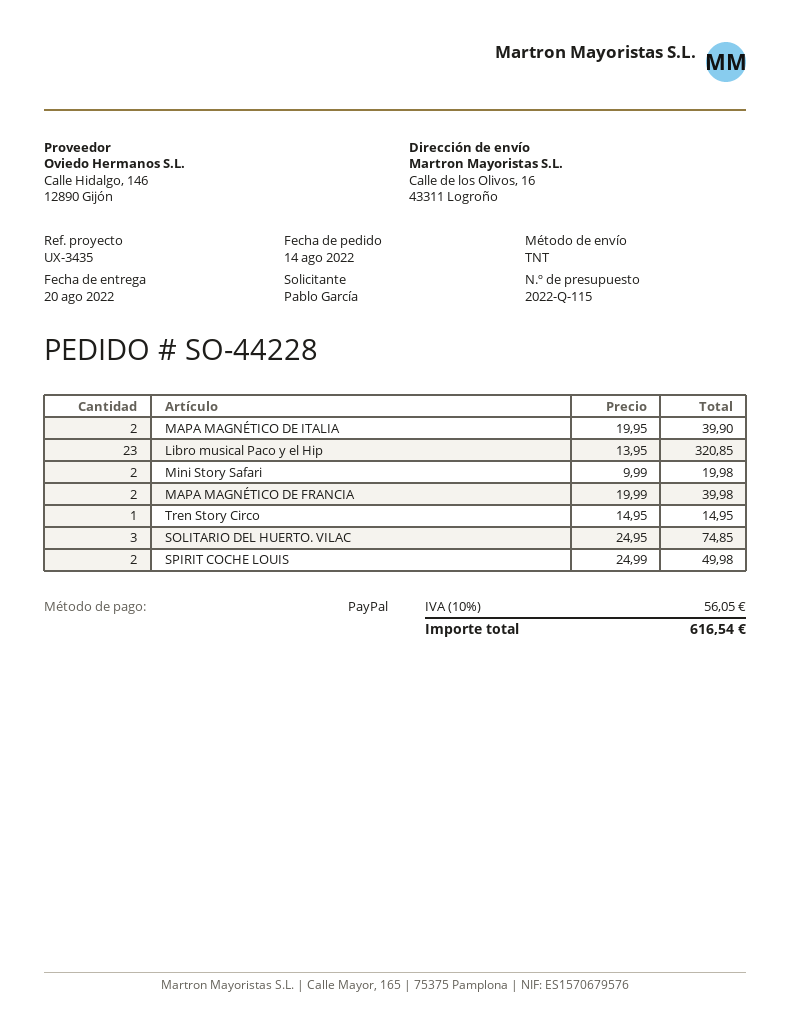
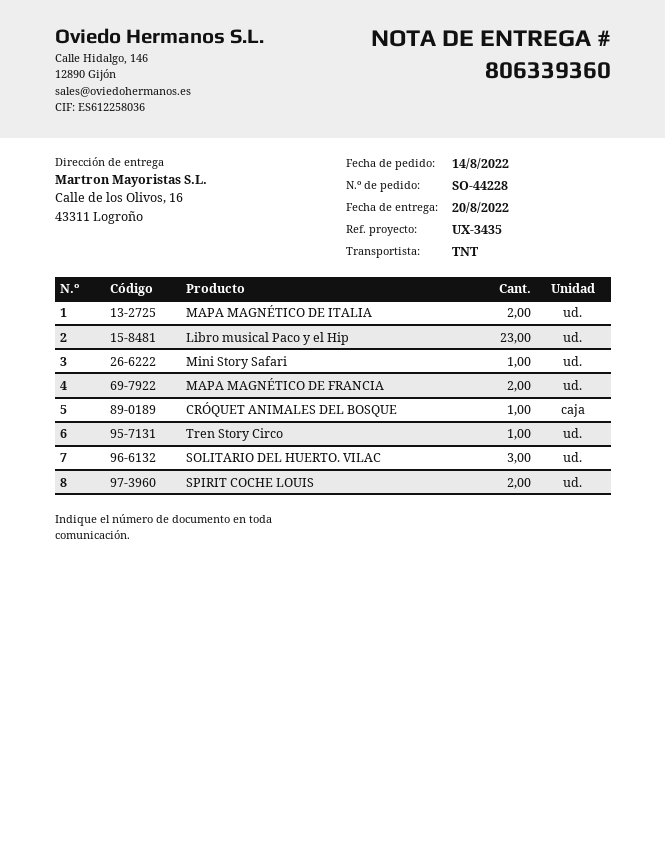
Mini Story Safari: 2 -> 1
CRÓQUET ANIMALES DEL BOSQUE: none -> 1

